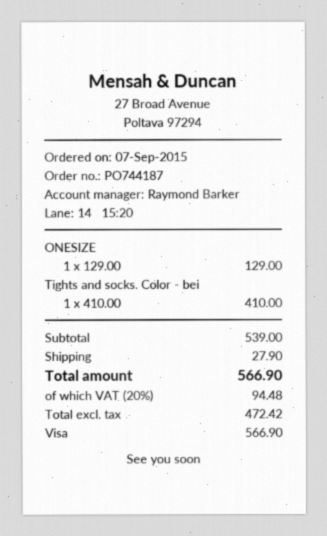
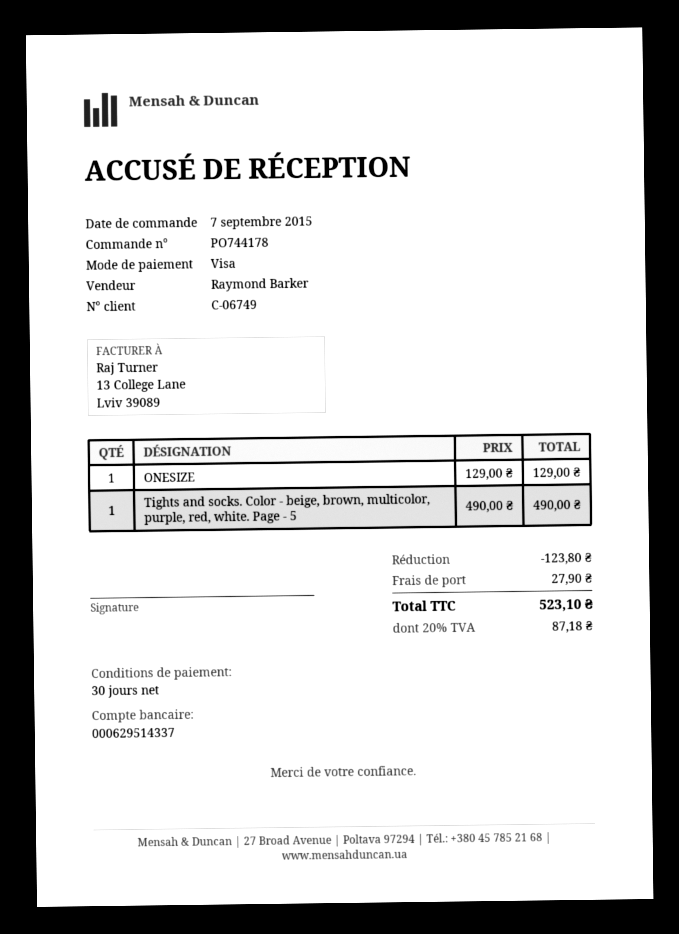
order number: PO744187 -> PO744178
Tights and socks. Color - bei: 1 x 410.00 = 410.00 -> 1 x 490.00 = 490.00
discount: none -> 123.80
tax: 20% = 94.48 -> 20% = 87.18
total: 566.90 -> 523.10

